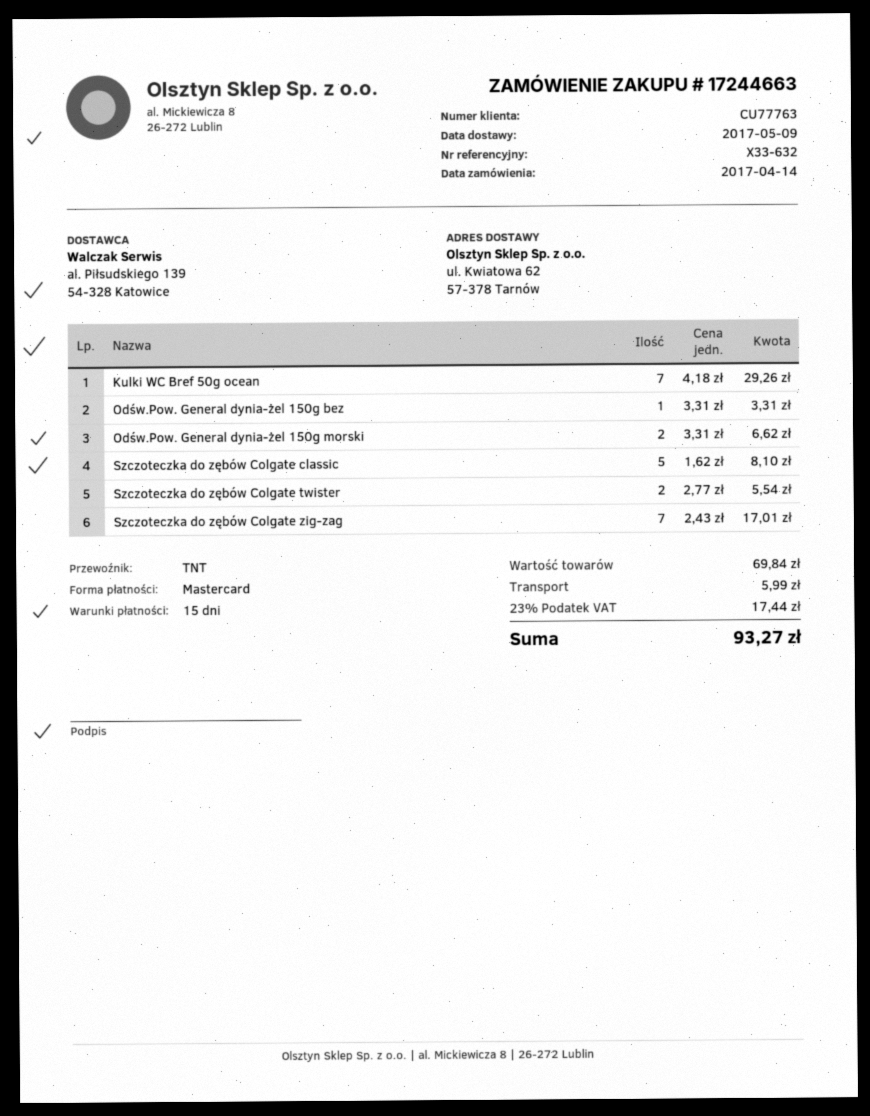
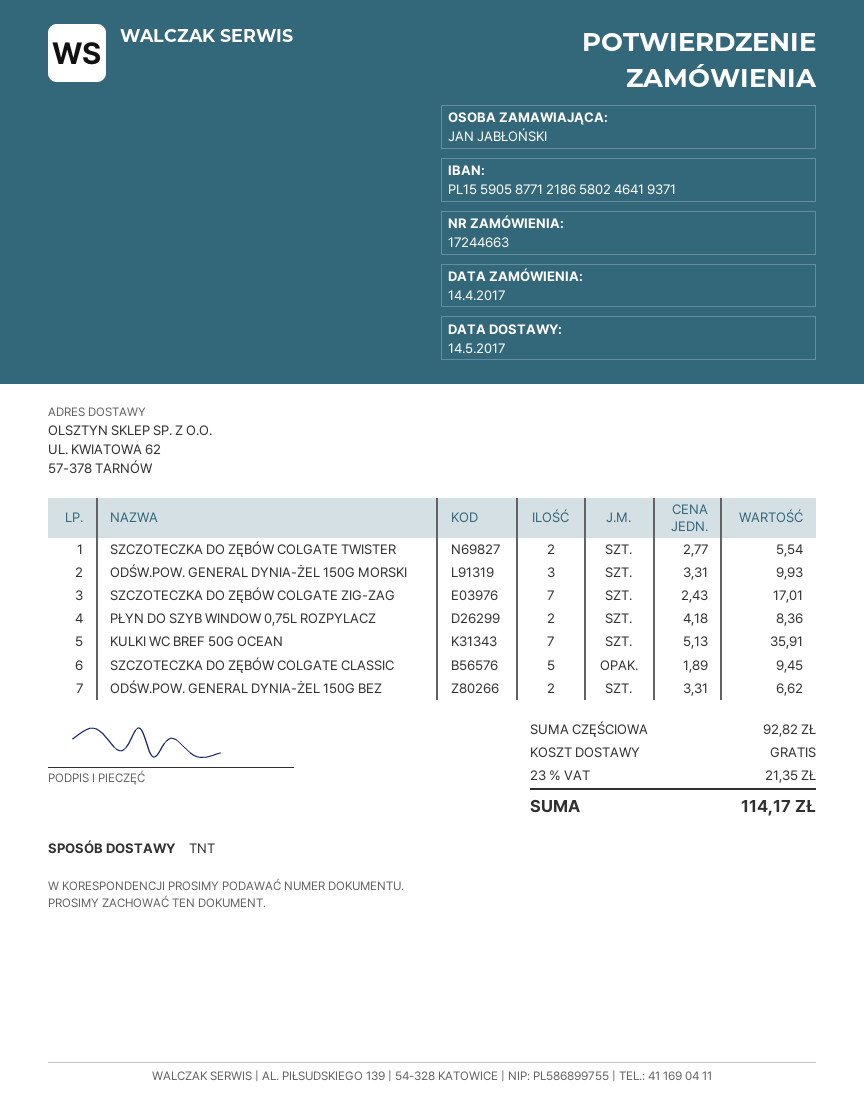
delivery date: 2017-05-09 -> 2017-05-14
Kulki WC Bref 50g ocean: 7 x 4.18 = 29.26 -> 7 x 5.13 = 35.91
Odśw.Pow. General dynia-żel 150g bez: 1 x 3.31 = 3.31 -> 2 x 3.31 = 6.62
Odśw.Pow. General dynia-żel 150g morski: 2 x 3.31 = 6.62 -> 3 x 3.31 = 9.93
Szczoteczka do zębów Colgate classic: 5 x 1.62 = 8.10 -> 5 x 1.89 = 9.45
PŁYN DO SZYB WINDOW 0,75L ROZPYLACZ: none -> 2 x 4.18 = 8.36
subtotal: 69.84 -> 92.82
shipping: 5.99 -> 0.00
tax: 23% = 17.44 -> 23% = 21.35
total: 93.27 -> 114.17

